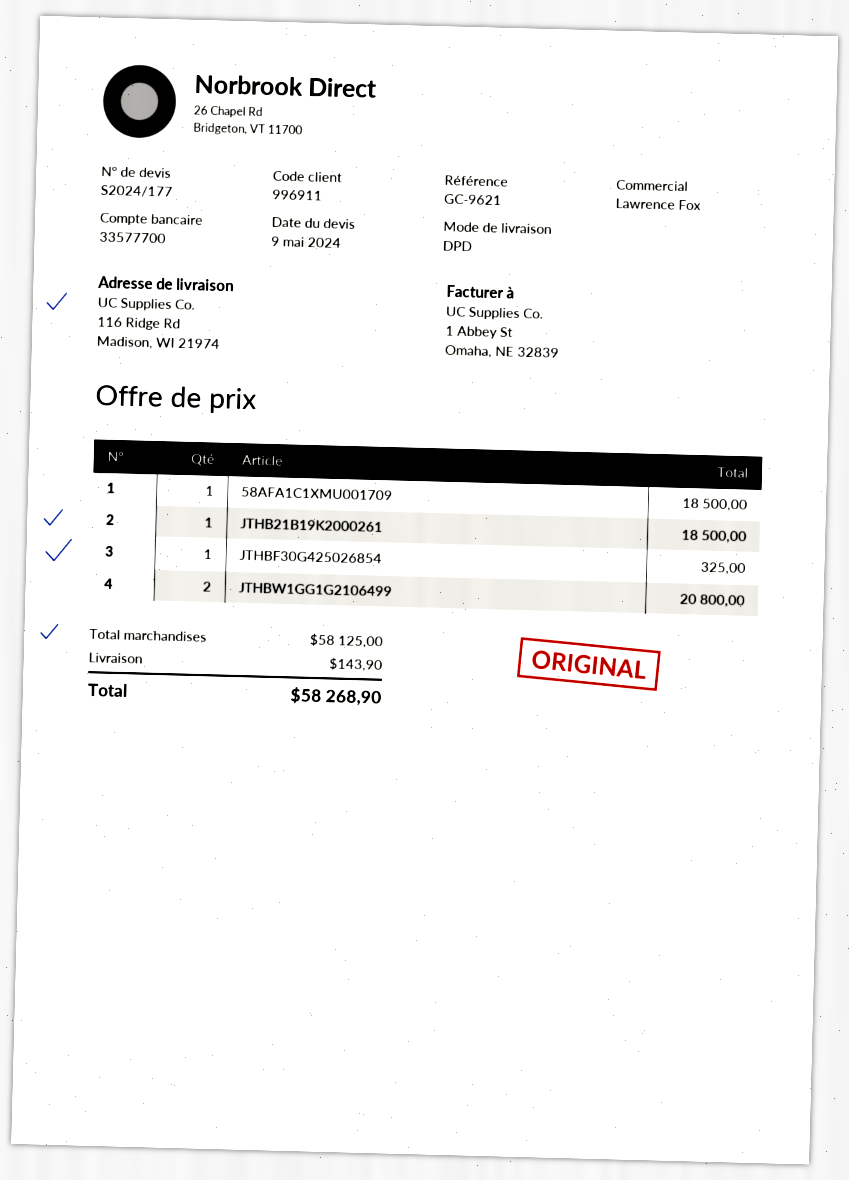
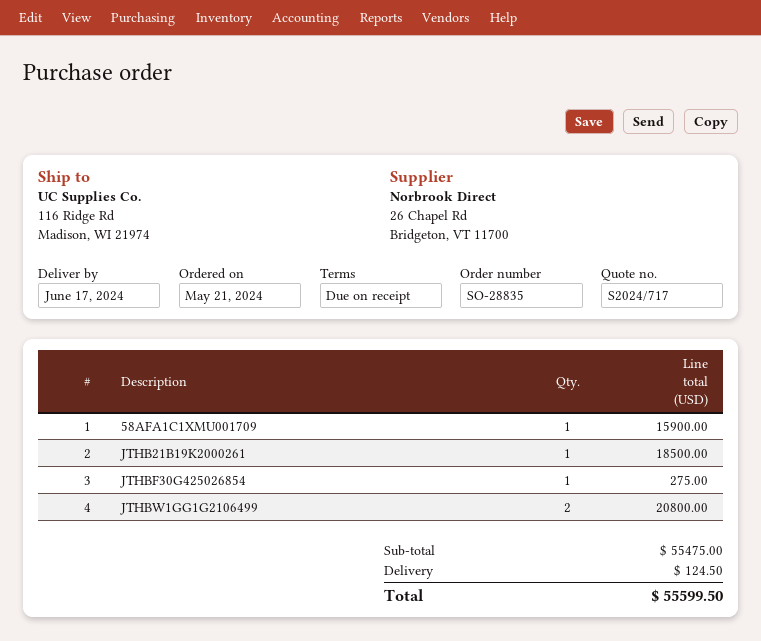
quote number: S2024/177 -> S2024/717
58AFA1C1XMU001709: 1 for 18500.00 -> 1 for 15900.00
JTHBF30G425026854: 1 for 325.00 -> 1 for 275.00
subtotal: 58125.00 -> 55475.00
shipping: 143.90 -> 124.50
total: 58268.90 -> 55599.50

